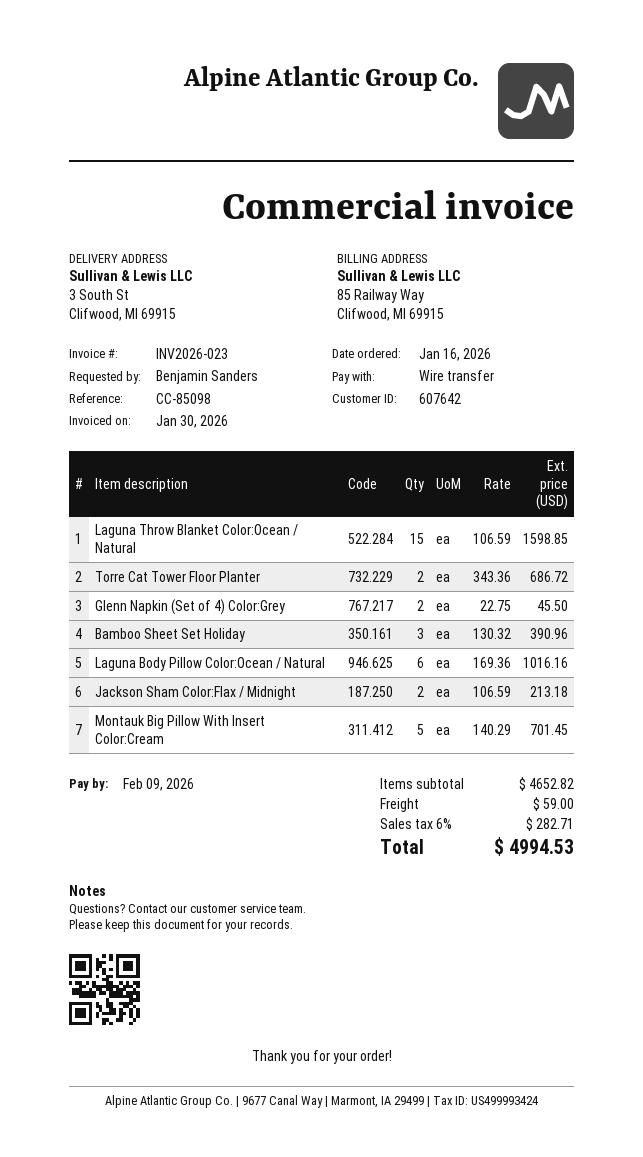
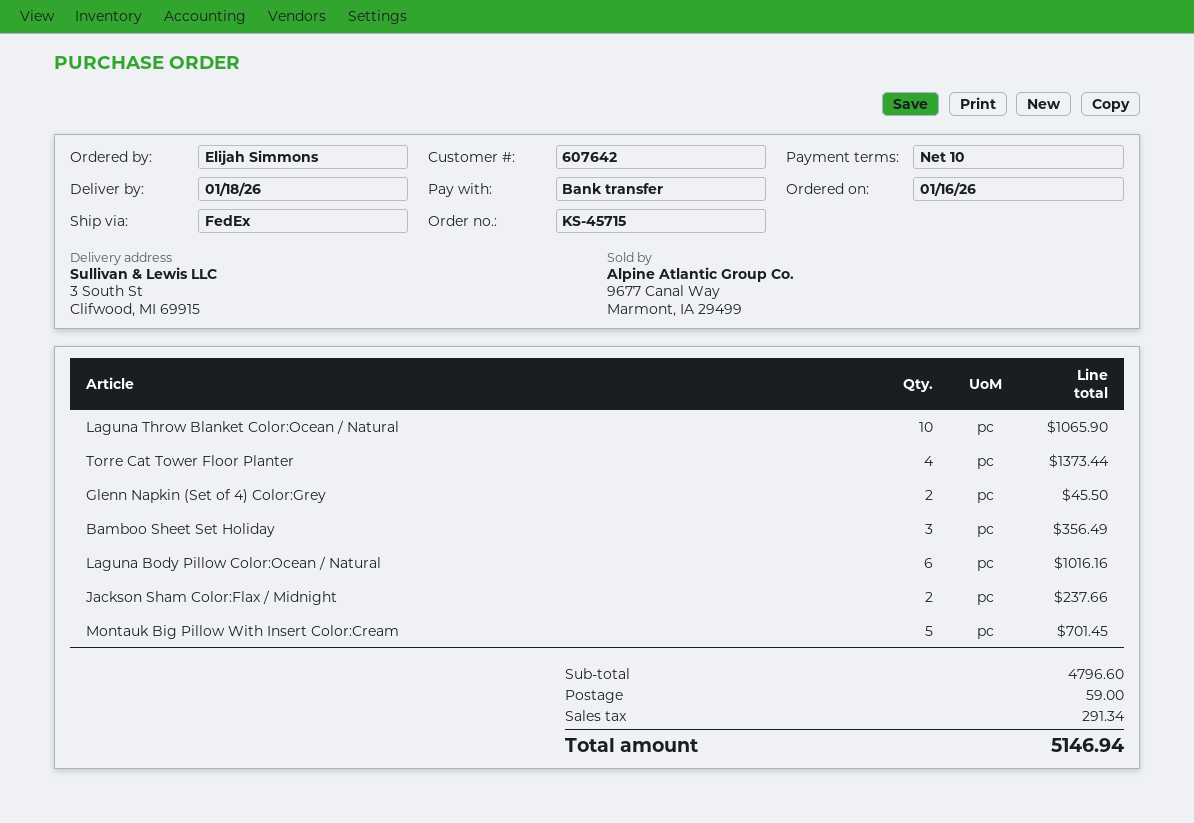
ordered by: Benjamin Sanders -> Elijah Simmons
Laguna Throw Blanket Color:Ocean / Natural: 15 for 1598.85 -> 10 for 1065.90
Torre Cat Tower Floor Planter: 2 for 686.72 -> 4 for 1373.44
Bamboo Sheet Set Holiday: 3 for 390.96 -> 3 for 356.49
Jackson Sham Color:Flax / Midnight: 2 for 213.18 -> 2 for 237.66
subtotal: 4652.82 -> 4796.60
tax: 282.71 -> 291.34
total: 4994.53 -> 5146.94

